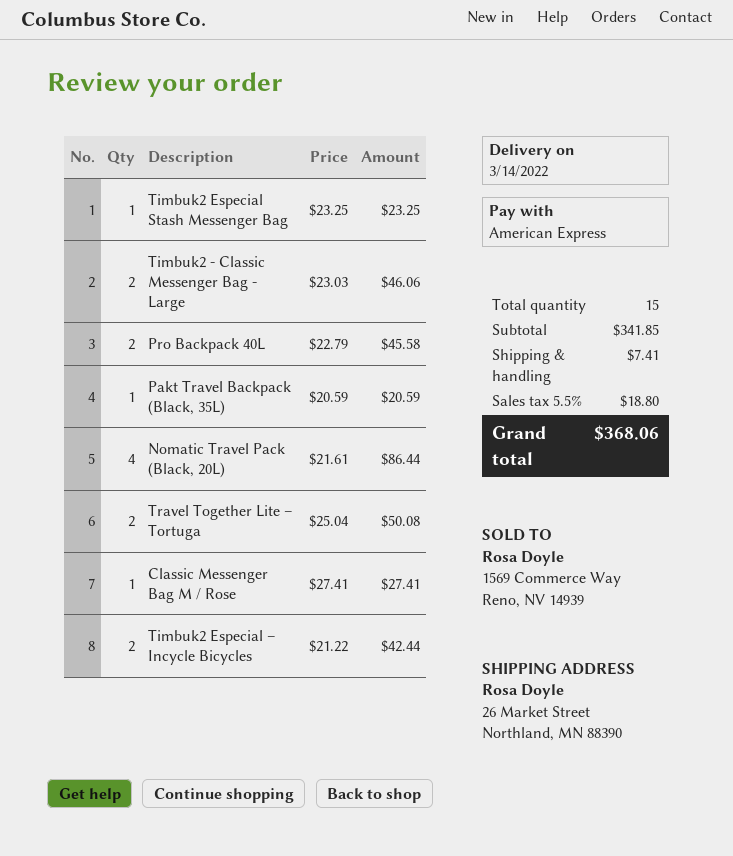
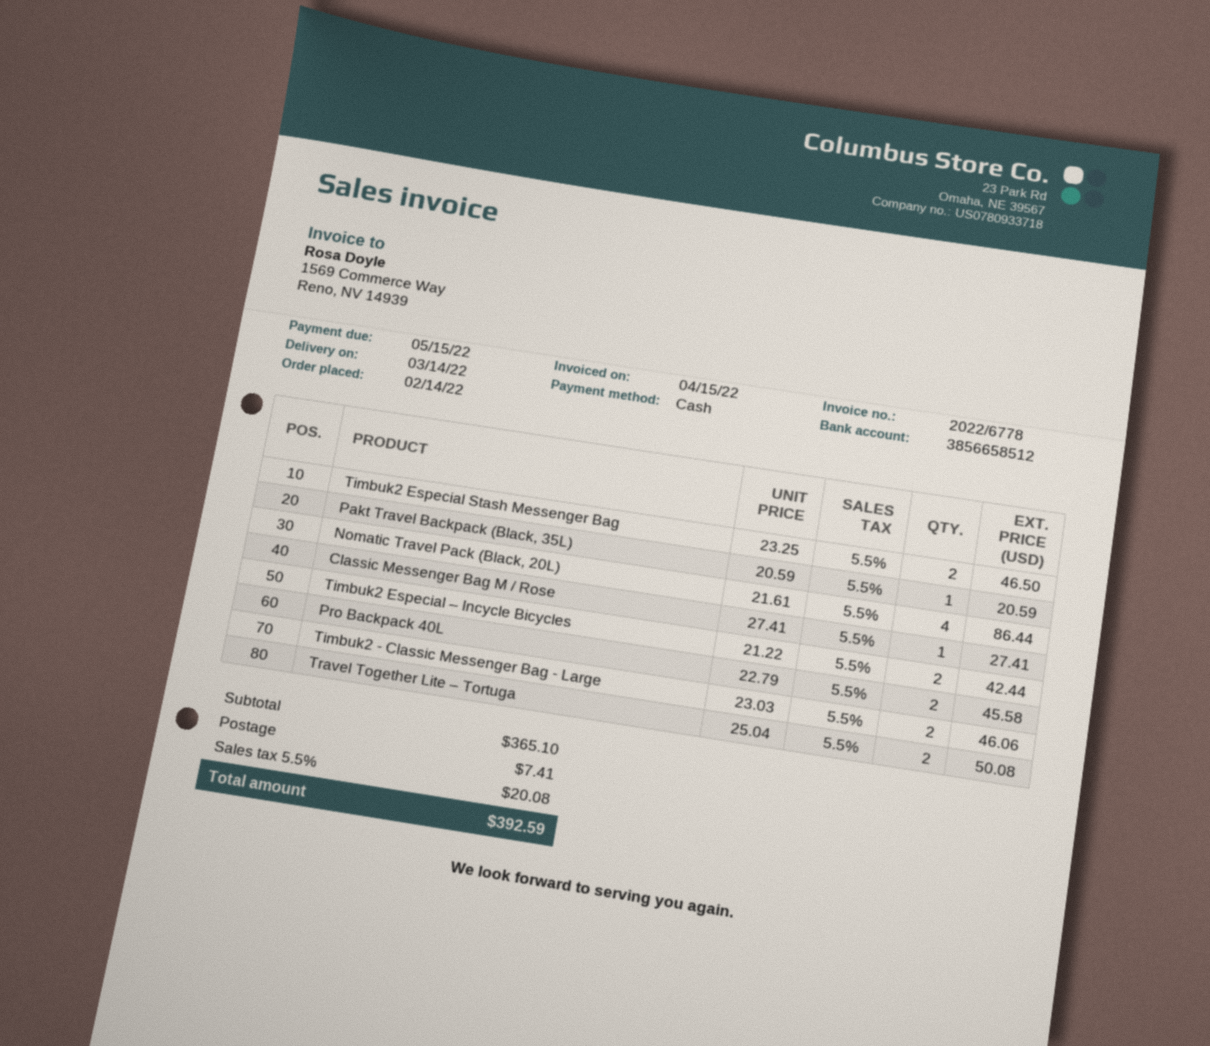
payment method: American Express -> cash
Timbuk2 Especial Stash Messenger Bag: 1 x 23.25 = 23.25 -> 2 x 23.25 = 46.50
subtotal: 341.85 -> 365.10
tax: 5.5% = 18.80 -> 5.5% = 20.08
total: 368.06 -> 392.59

